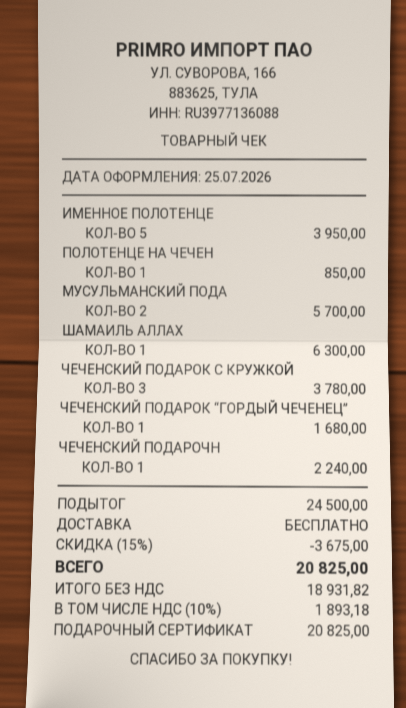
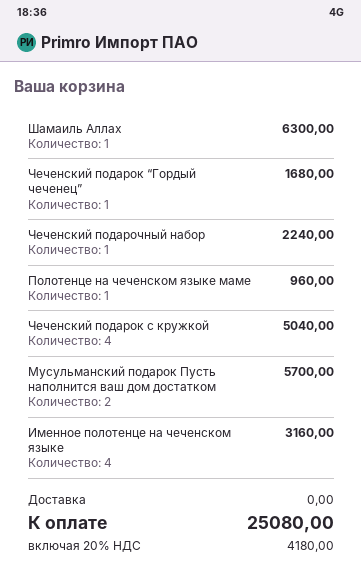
ИМЕННОЕ ПОЛОТЕНЦЕ: 5 for 3950.00 -> 4 for 3160.00
ПОЛОТЕНЦЕ НА ЧЕЧЕН: 1 for 850.00 -> 1 for 960.00
ЧЕЧЕНСКИЙ ПОДАРОК С КРУЖКОЙ: 3 for 3780.00 -> 4 for 5040.00
discount: 15% = 3675.00 -> none
tax: 10% = 1893.18 -> 20% = 4180.00
total: 20825.00 -> 25080.00

